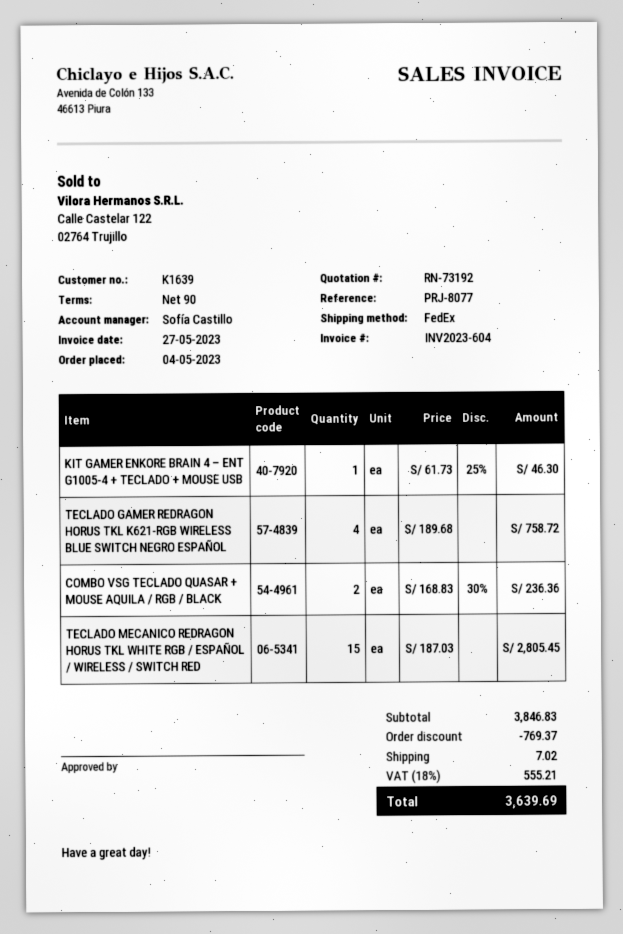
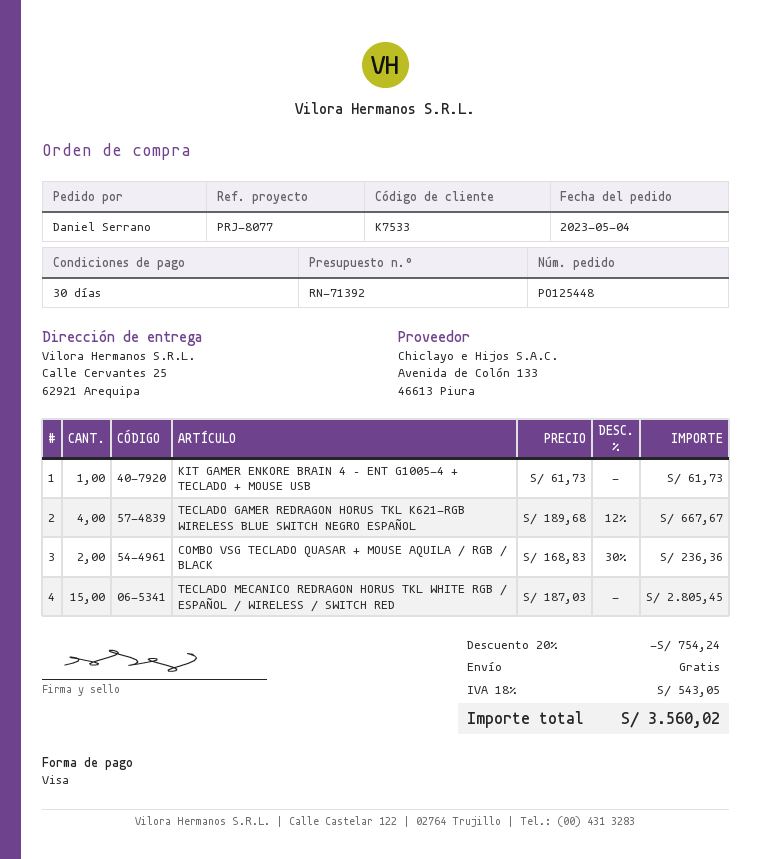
quote number: RN-73192 -> RN-71392
payment terms: 90 days -> 30 days
customer number: K1639 -> K7533
KIT GAMER ENKORE BRAIN 4 – ENT G1005-4 + TECLADO + MOUSE USB: 1 x 61.73 - 25% = 46.30 -> 1 x 61.73 = 61.73
TECLADO GAMER REDRAGON HORUS TKL K621-RGB WIRELESS BLUE SWITCH NEGRO ESPAÑOL: 4 x 189.68 = 758.72 -> 4 x 189.68 - 12% = 667.67
discount: 769.37 -> 754.24
shipping: 7.02 -> 0.00
tax: 18% = 555.21 -> 18% = 543.05
total: 3639.69 -> 3560.02

